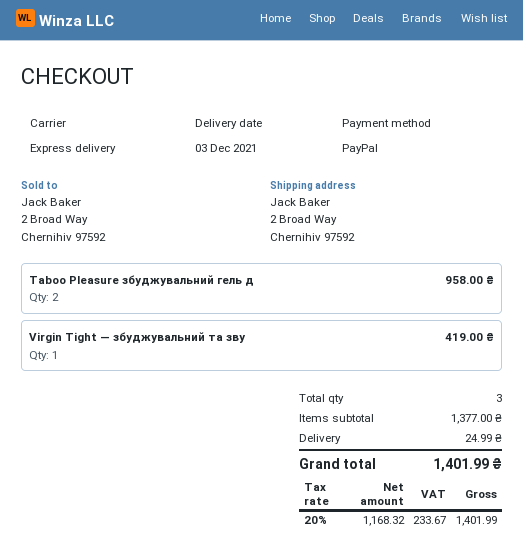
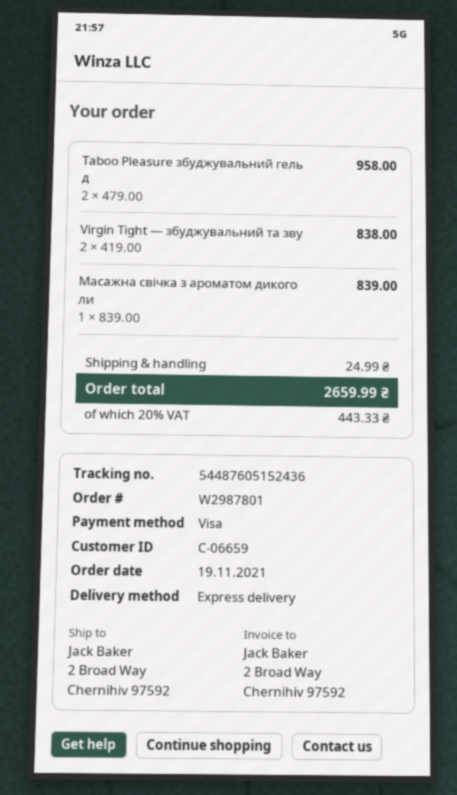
payment method: PayPal -> Visa
Virgin Tight — збуджувальний та зву: 1 for 419.00 -> 2 for 838.00
Масажна свічка з ароматом дикого ли: none -> 1 for 839.00
tax: 20% = 233.67 -> 20% = 443.33
total: 1401.99 -> 2659.99

